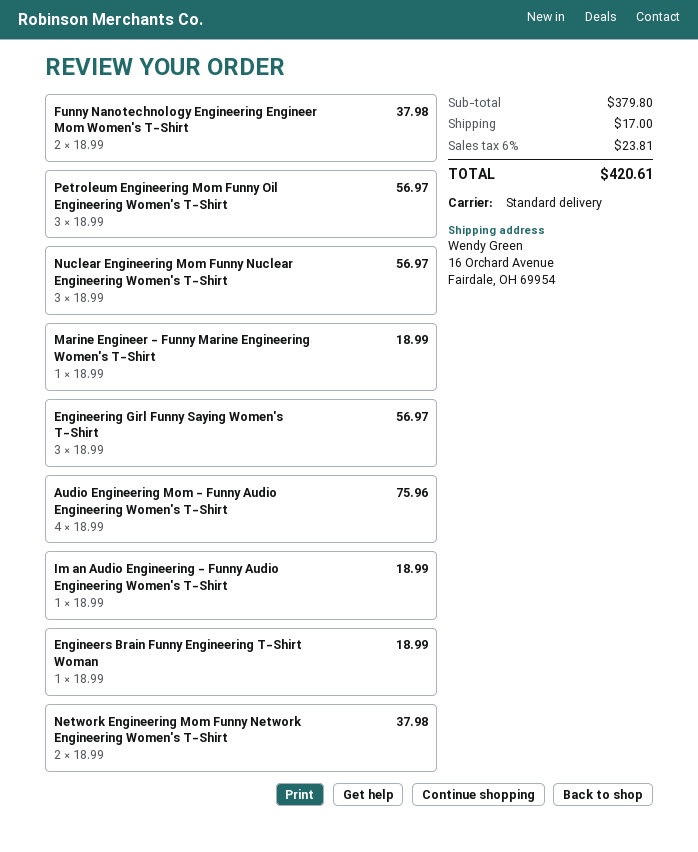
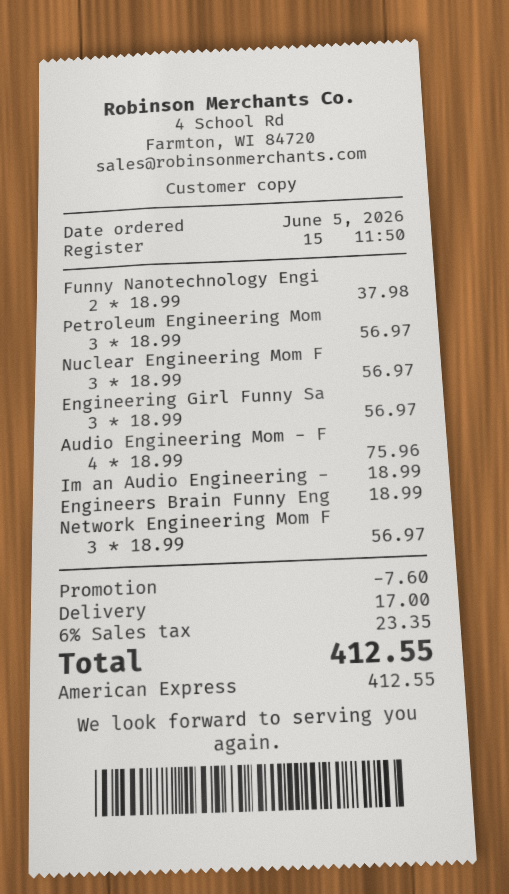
Marine Engineer - Funny Marine Engineering Women's T-Shirt: 1 x 18.99 = 18.99 -> none
Network Engineering Mom Funny Network Engineering Women's T-Shirt: 2 x 18.99 = 37.98 -> 3 x 18.99 = 56.97
discount: none -> 7.60
tax: 6% = 23.81 -> 6% = 23.35
total: 420.61 -> 412.55

